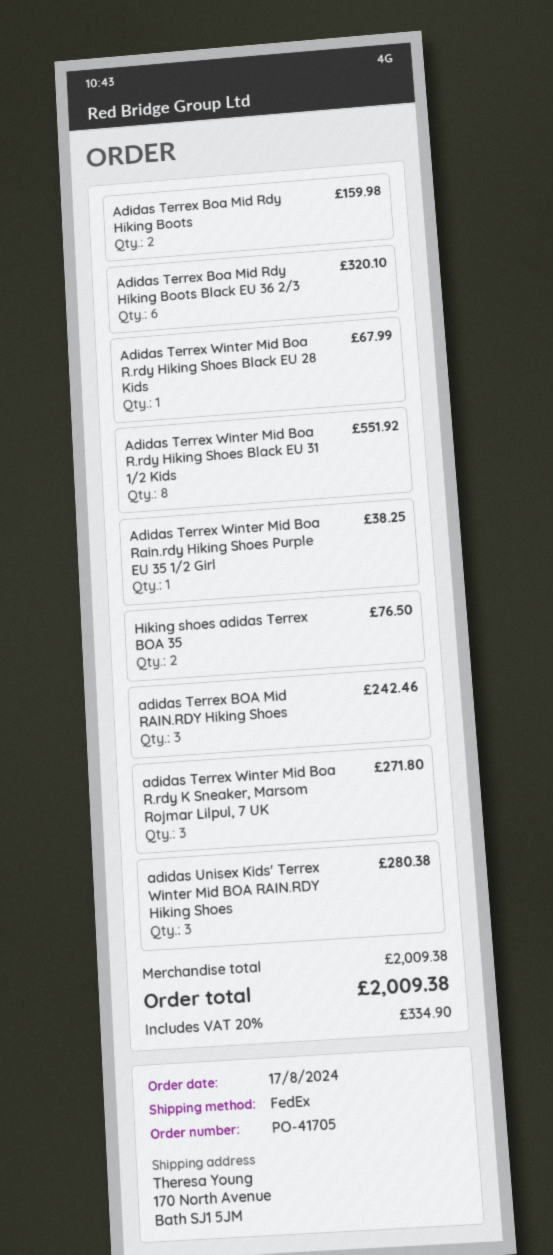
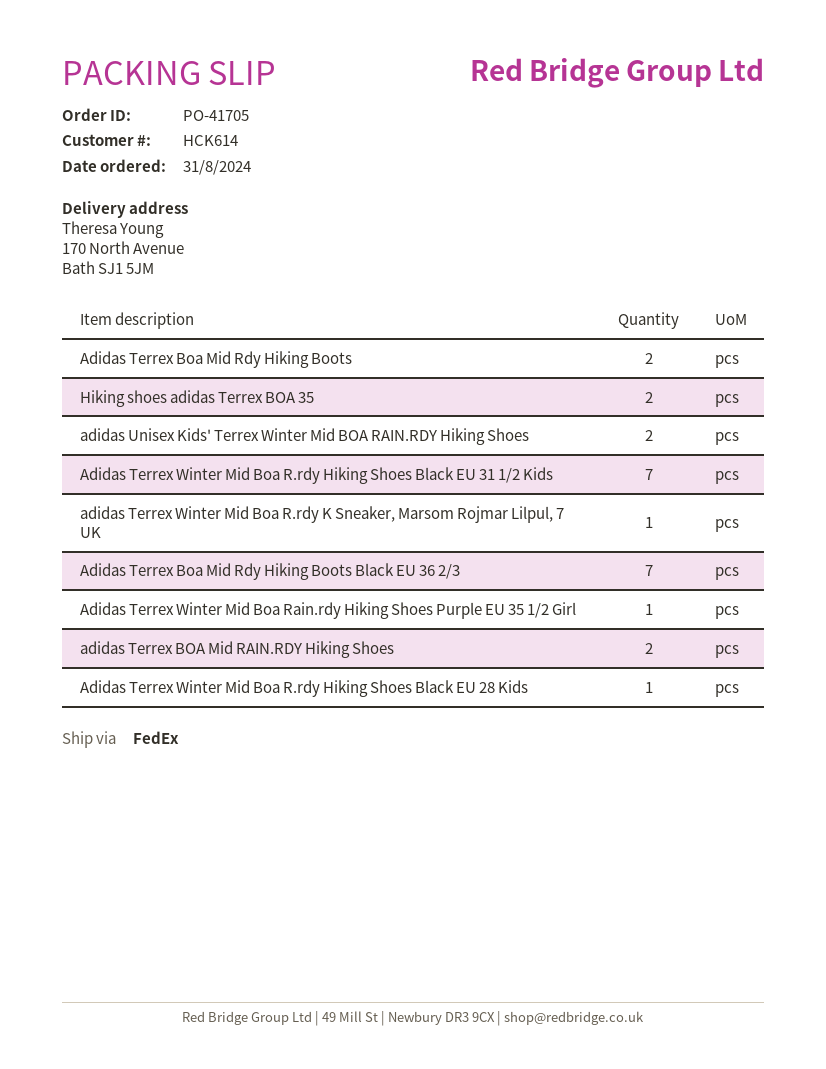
order date: 2024-08-17 -> 2024-08-31
Adidas Terrex Boa Mid Rdy Hiking Boots Black EU 36 2/3: 6 -> 7
Adidas Terrex Winter Mid Boa R.rdy Hiking Shoes Black EU 31 1/2 Kids: 8 -> 7
adidas Terrex BOA Mid RAIN.RDY Hiking Shoes: 3 -> 2
adidas Terrex Winter Mid Boa R.rdy K Sneaker, Marsom Rojmar Lilpul, 7 UK: 3 -> 1
adidas Unisex Kids' Terrex Winter Mid BOA RAIN.RDY Hiking Shoes: 3 -> 2

